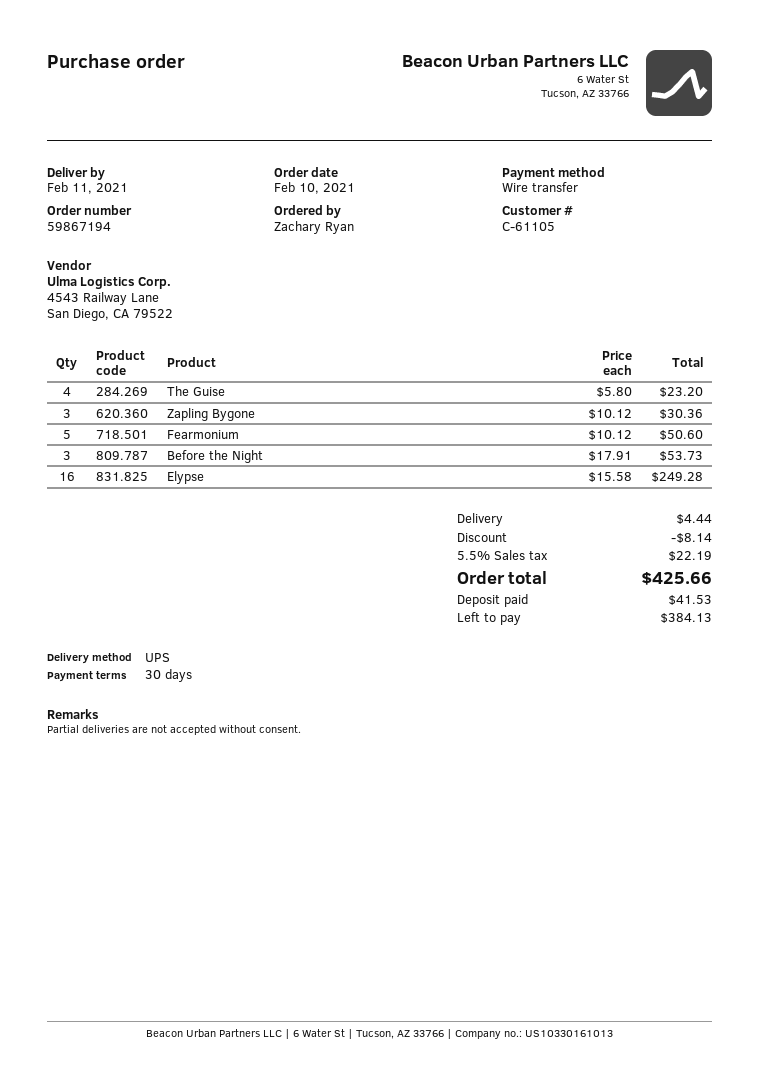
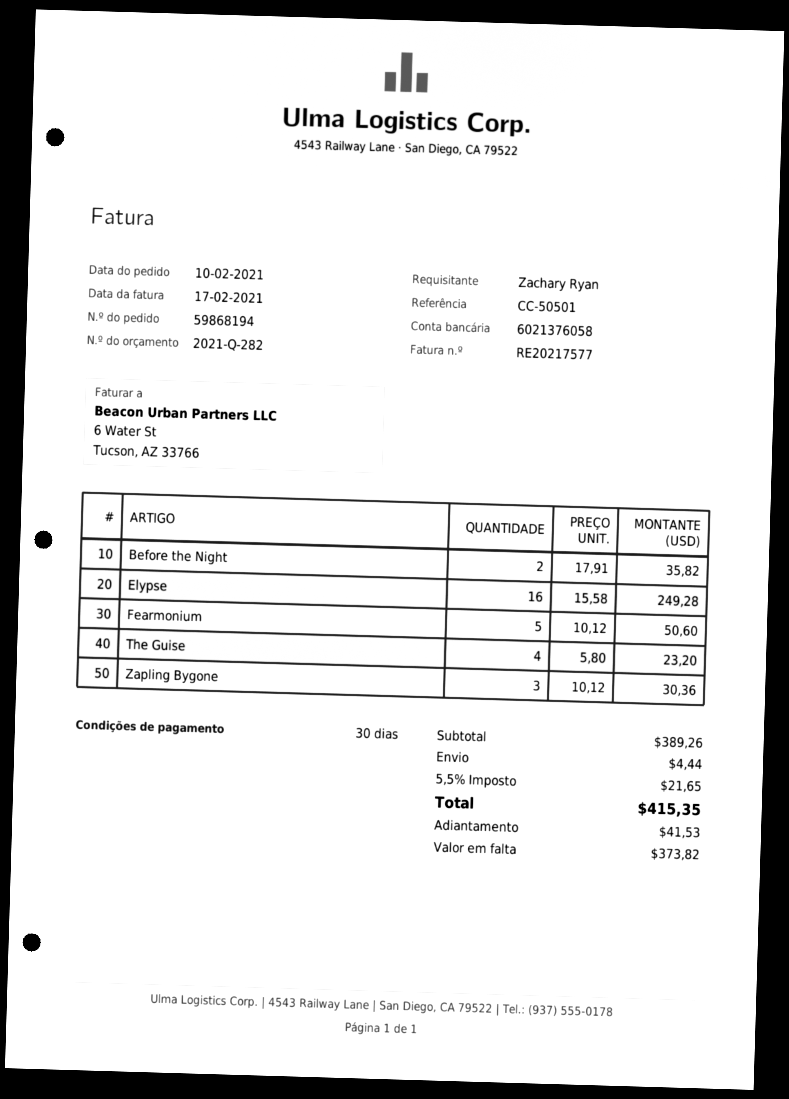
order number: 59867194 -> 59868194
Before the Night: 3 x 17.91 = 53.73 -> 2 x 17.91 = 35.82
discount: 8.14 -> none
tax: 5.5% = 22.19 -> 5.5% = 21.65
total: 425.66 -> 415.35
balance: 384.13 -> 373.82

